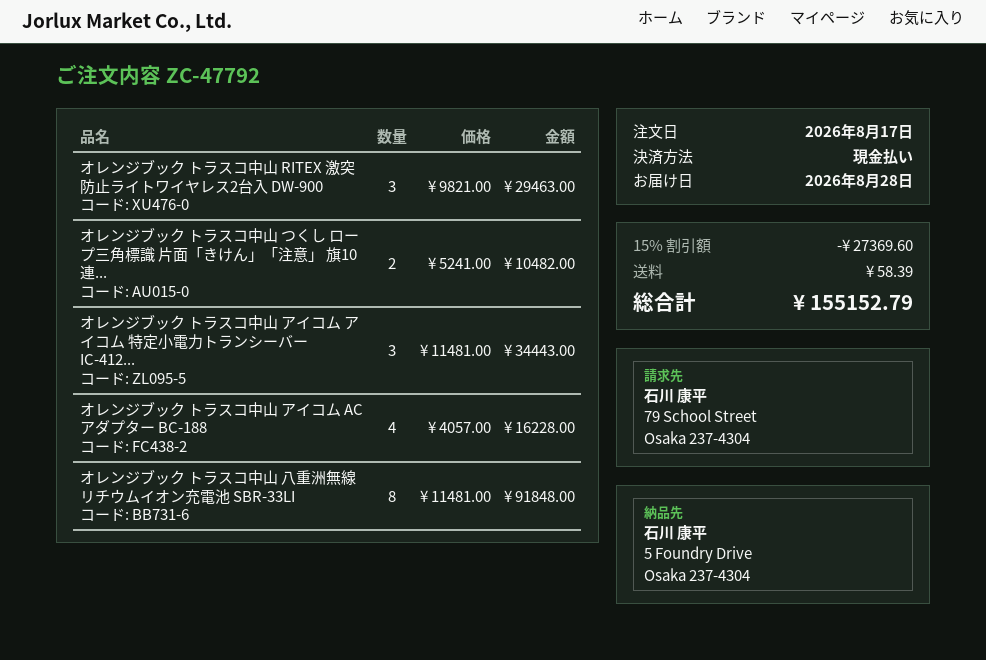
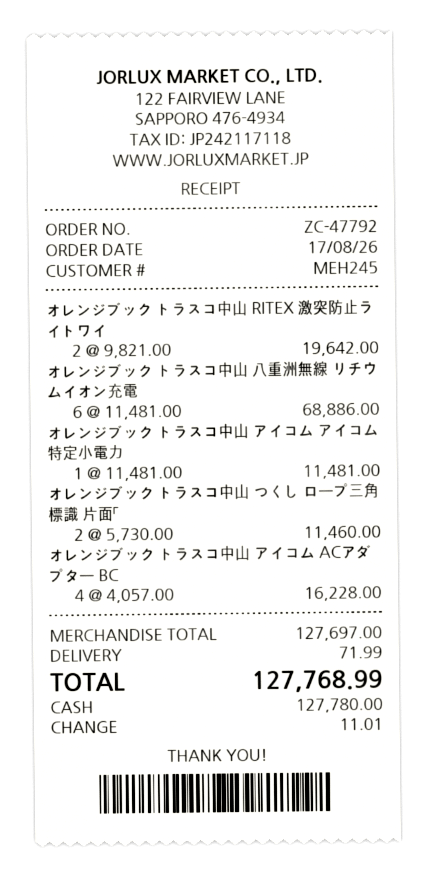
オレンジブック トラスコ中山 RITEX 激突防止ライトワイヤレス2台入 DW-900: 3 x 9821.00 = 29463.00 -> 2 x 9821.00 = 19642.00
オレンジブック トラスコ中山 つくし ロープ三角標識 片面「きけん」「注意」 旗10連...: 2 x 5241.00 = 10482.00 -> 2 x 5730.00 = 11460.00
オレンジブック トラスコ中山 アイコム アイコム 特定小電力トランシーバー IC-412...: 3 x 11481.00 = 34443.00 -> 1 x 11481.00 = 11481.00
オレンジブック トラスコ中山 八重洲無線 リチウムイオン充電池 SBR-33LI: 8 x 11481.00 = 91848.00 -> 6 x 11481.00 = 68886.00
discount: 15% = 27369.60 -> none
shipping: 58.39 -> 71.99
total: 155152.79 -> 127768.99

